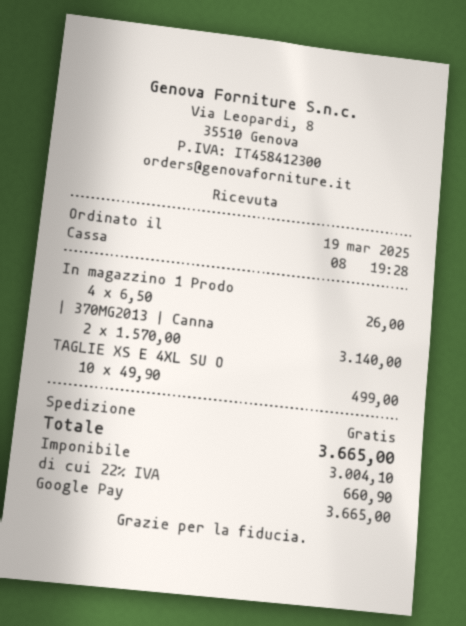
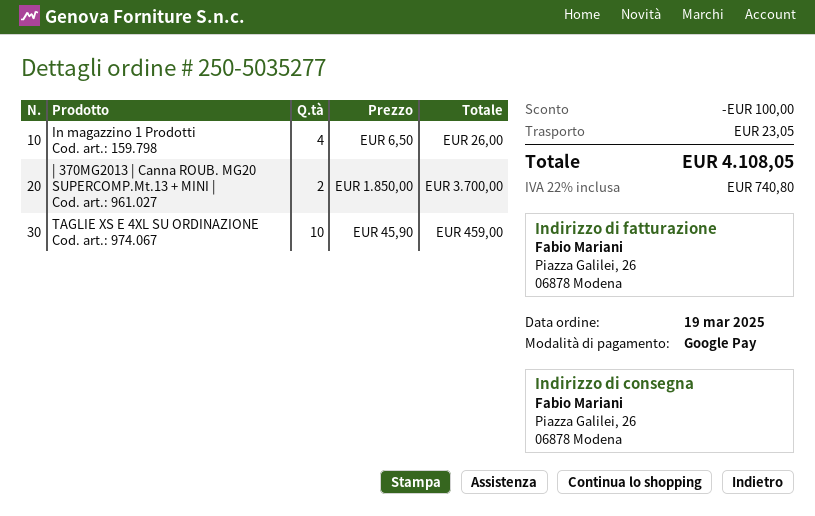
| 370MG2013 | Canna: 2 x 1570.00 = 3140.00 -> 2 x 1850.00 = 3700.00
TAGLIE XS E 4XL SU O: 10 x 49.90 = 499.00 -> 10 x 45.90 = 459.00
discount: none -> 100.00
shipping: 0.00 -> 23.05
tax: 22% = 660.90 -> 22% = 740.80
total: 3665.00 -> 4108.05

